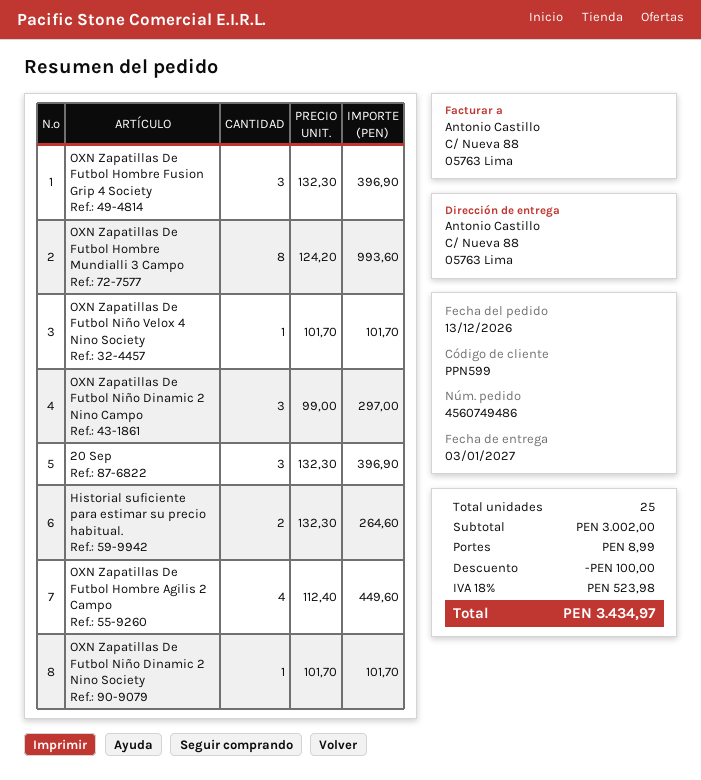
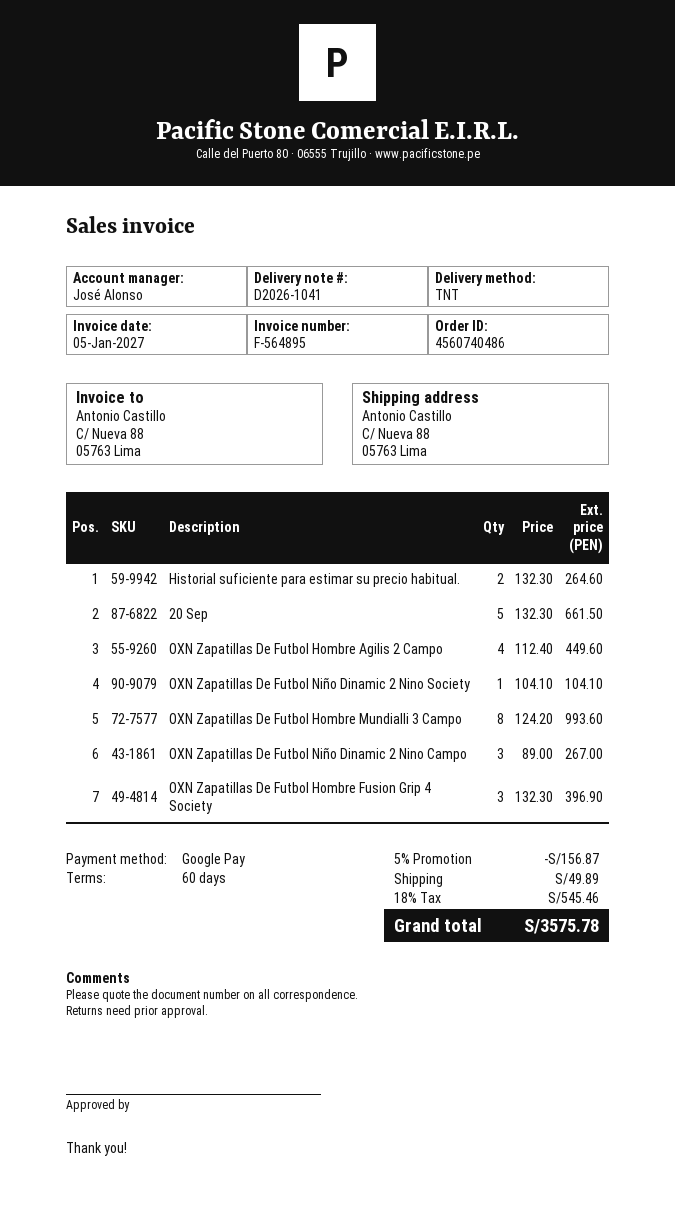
order number: 4560749486 -> 4560740486
OXN Zapatillas De Futbol Niño Velox 4 Nino Society: 1 x 101.70 = 101.70 -> none
OXN Zapatillas De Futbol Niño Dinamic 2 Nino Campo: 3 x 99.00 = 297.00 -> 3 x 89.00 = 267.00
20 Sep: 3 x 132.30 = 396.90 -> 5 x 132.30 = 661.50
OXN Zapatillas De Futbol Niño Dinamic 2 Nino Society: 1 x 101.70 = 101.70 -> 1 x 104.10 = 104.10
discount: 100.00 -> 156.87
shipping: 8.99 -> 49.89
tax: 18% = 523.98 -> 18% = 545.46
total: 3434.97 -> 3575.78

